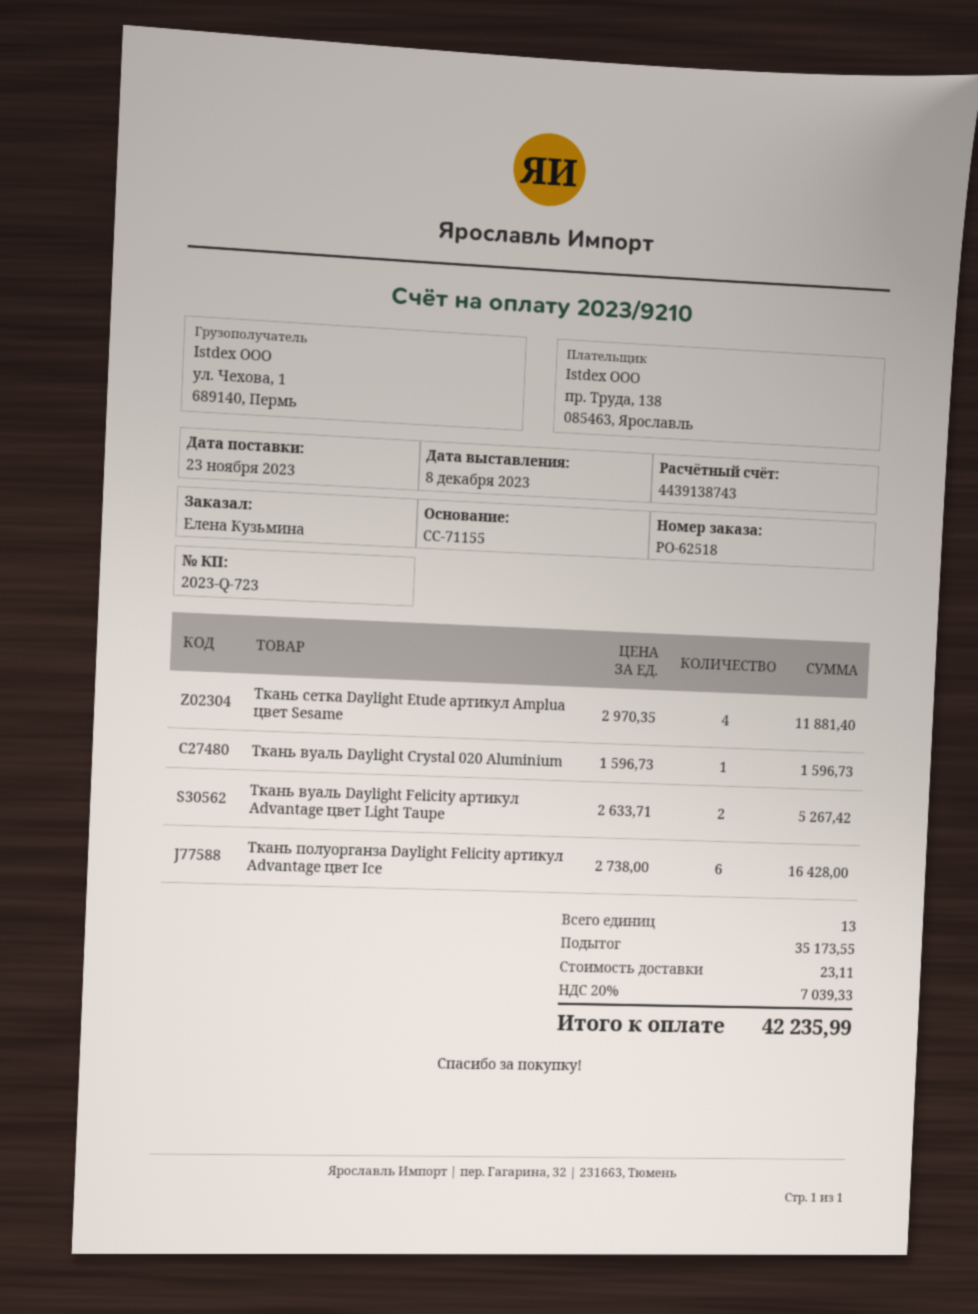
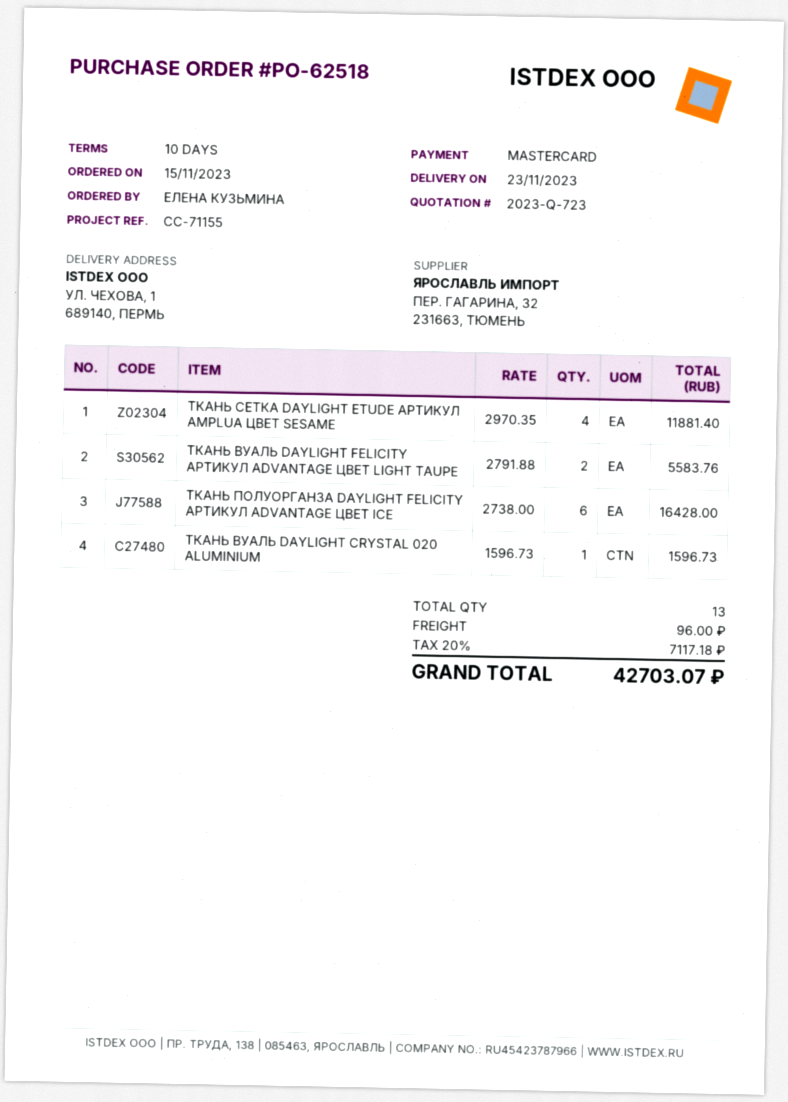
Ткань вуаль Daylight Felicity артикул Advantage цвет Light Taupe: 2 x 2633.71 = 5267.42 -> 2 x 2791.88 = 5583.76
shipping: 23.11 -> 96.00
tax: 20% = 7039.33 -> 20% = 7117.18
total: 42235.99 -> 42703.07

